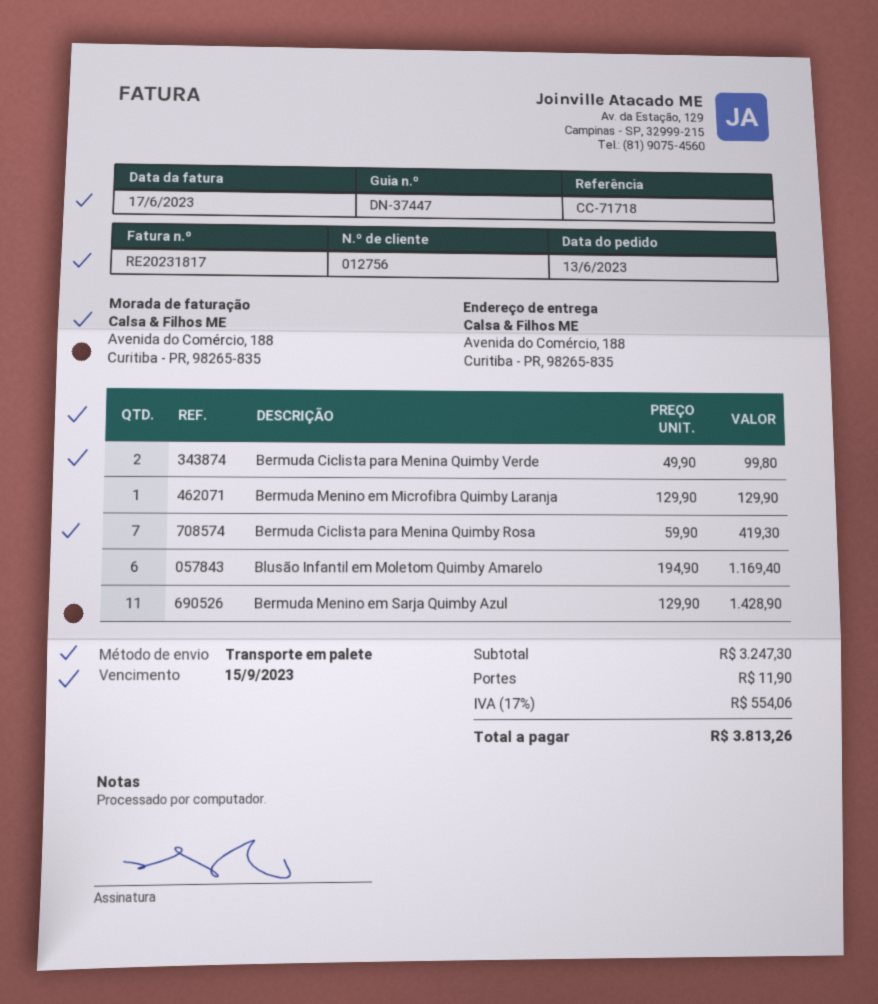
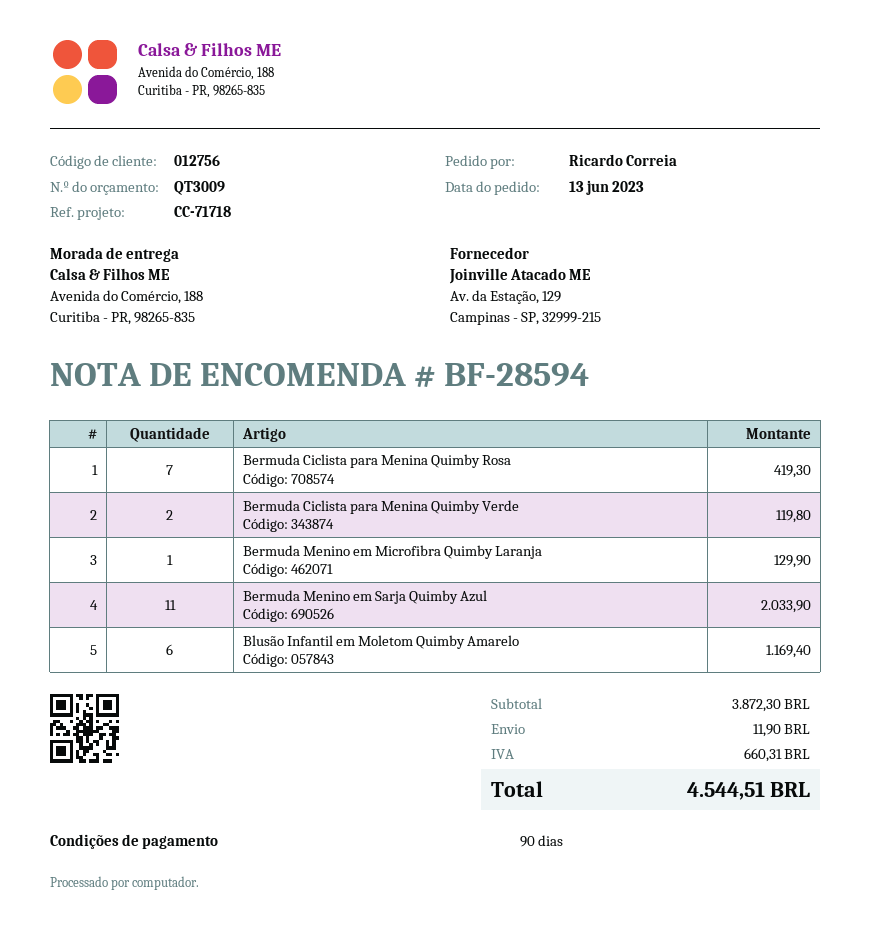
Bermuda Ciclista para Menina Quimby Verde: 2 for 99.80 -> 2 for 119.80
Bermuda Menino em Sarja Quimby Azul: 11 for 1428.90 -> 11 for 2033.90
subtotal: 3247.30 -> 3872.30
tax: 554.06 -> 660.31
total: 3813.26 -> 4544.51

